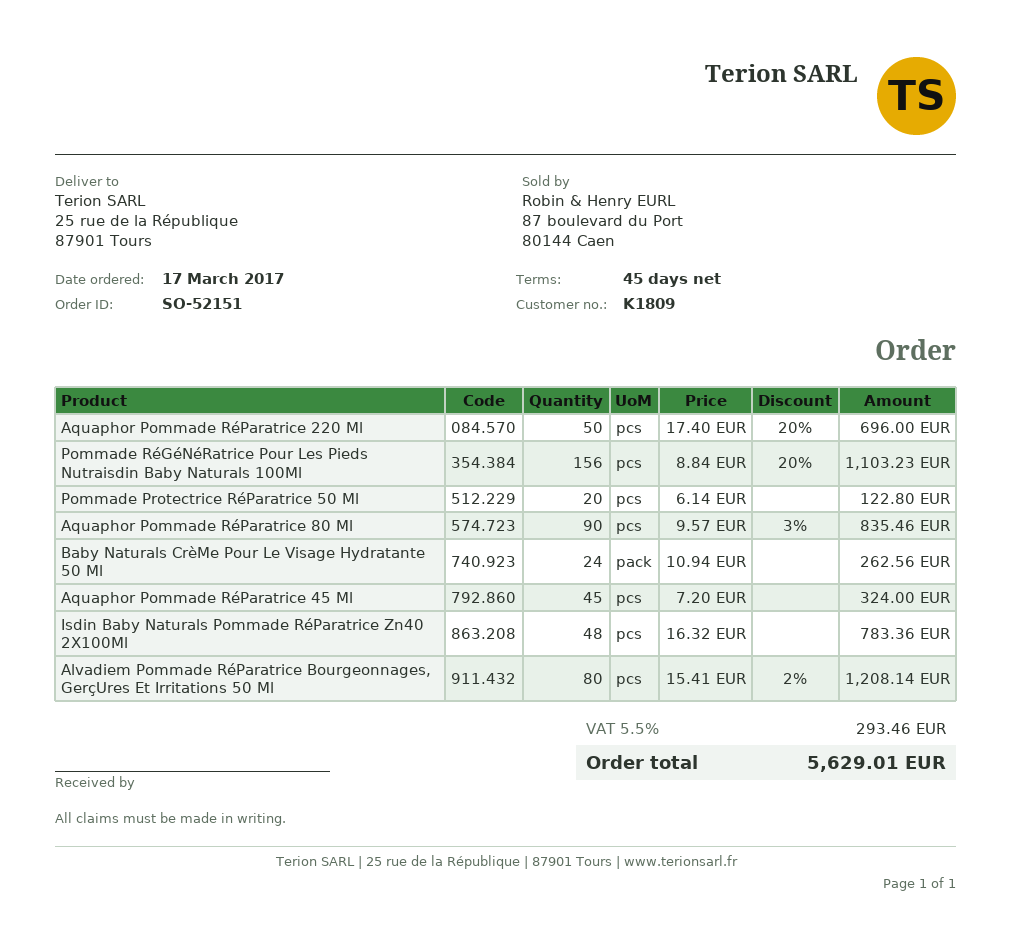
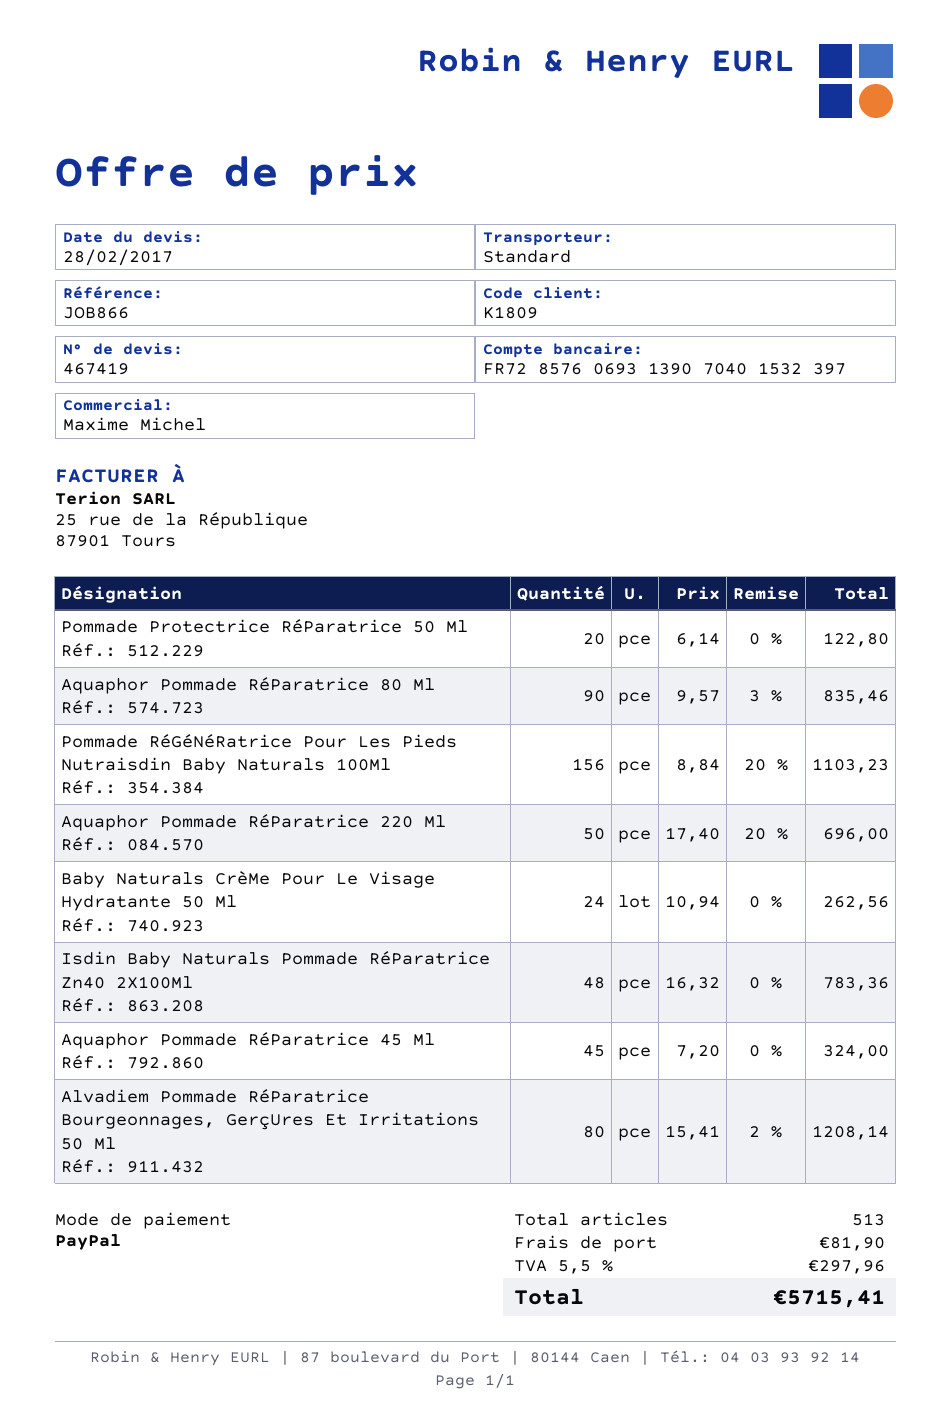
shipping: none -> 81.90
tax: 5.5% = 293.46 -> 5.5% = 297.96
total: 5629.01 -> 5715.41

